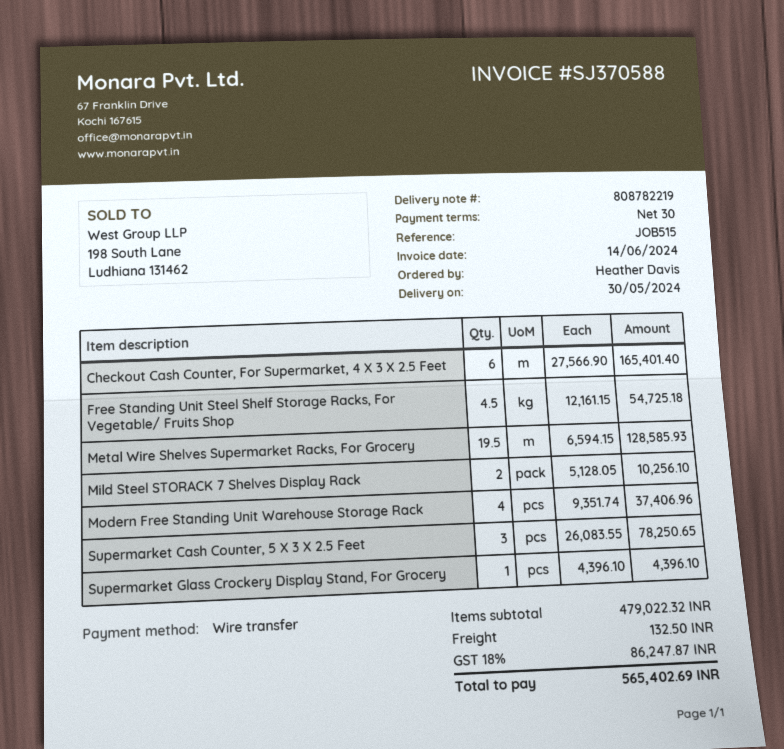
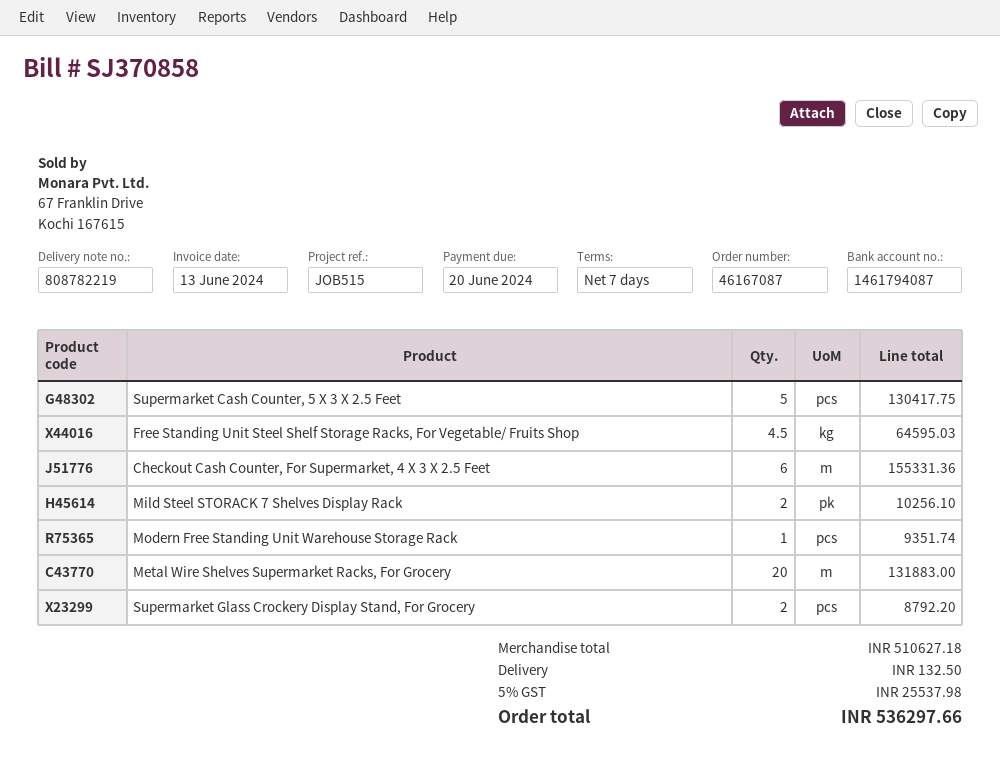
invoice number: SJ370588 -> SJ370858
invoice date: 2024-06-14 -> 2024-06-13
payment terms: 30 days -> 7 days
Checkout Cash Counter, For Supermarket, 4 X 3 X 2.5 Feet: 6 for 165401.40 -> 6 for 155331.36
Free Standing Unit Steel Shelf Storage Racks, For Vegetable/ Fruits Shop: 4.5 for 54725.18 -> 4.5 for 64595.03
Metal Wire Shelves Supermarket Racks, For Grocery: 19.5 for 128585.93 -> 20 for 131883.00
Modern Free Standing Unit Warehouse Storage Rack: 4 for 37406.96 -> 1 for 9351.74
Supermarket Cash Counter, 5 X 3 X 2.5 Feet: 3 for 78250.65 -> 5 for 130417.75
Supermarket Glass Crockery Display Stand, For Grocery: 1 for 4396.10 -> 2 for 8792.20
subtotal: 479022.32 -> 510627.18
tax: 18% = 86247.87 -> 5% = 25537.98
total: 565402.69 -> 536297.66

